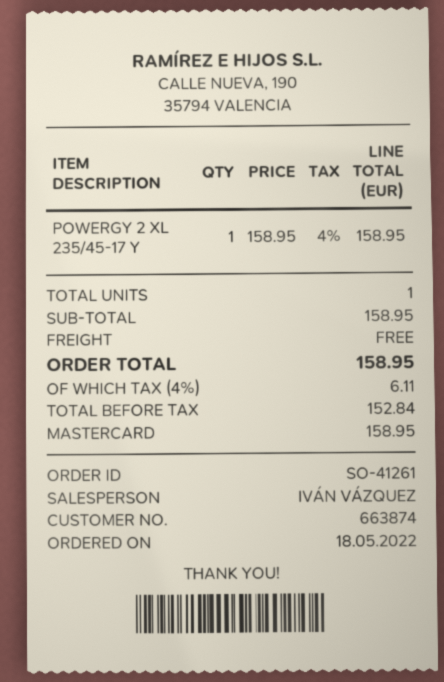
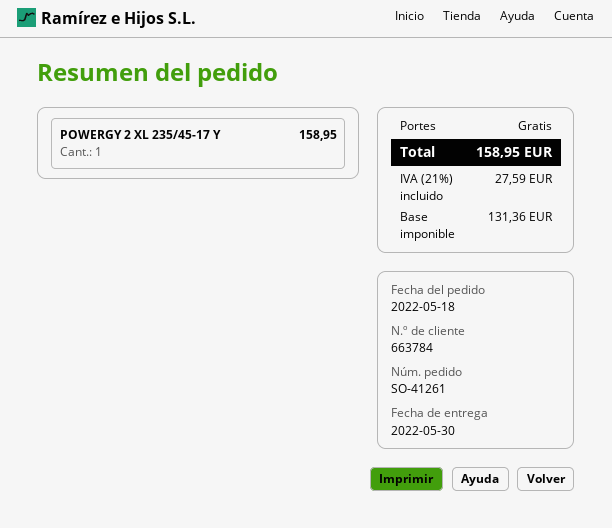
customer number: 663874 -> 663784
net: 152.84 -> 131.36
tax: 4% = 6.11 -> 21% = 27.59

